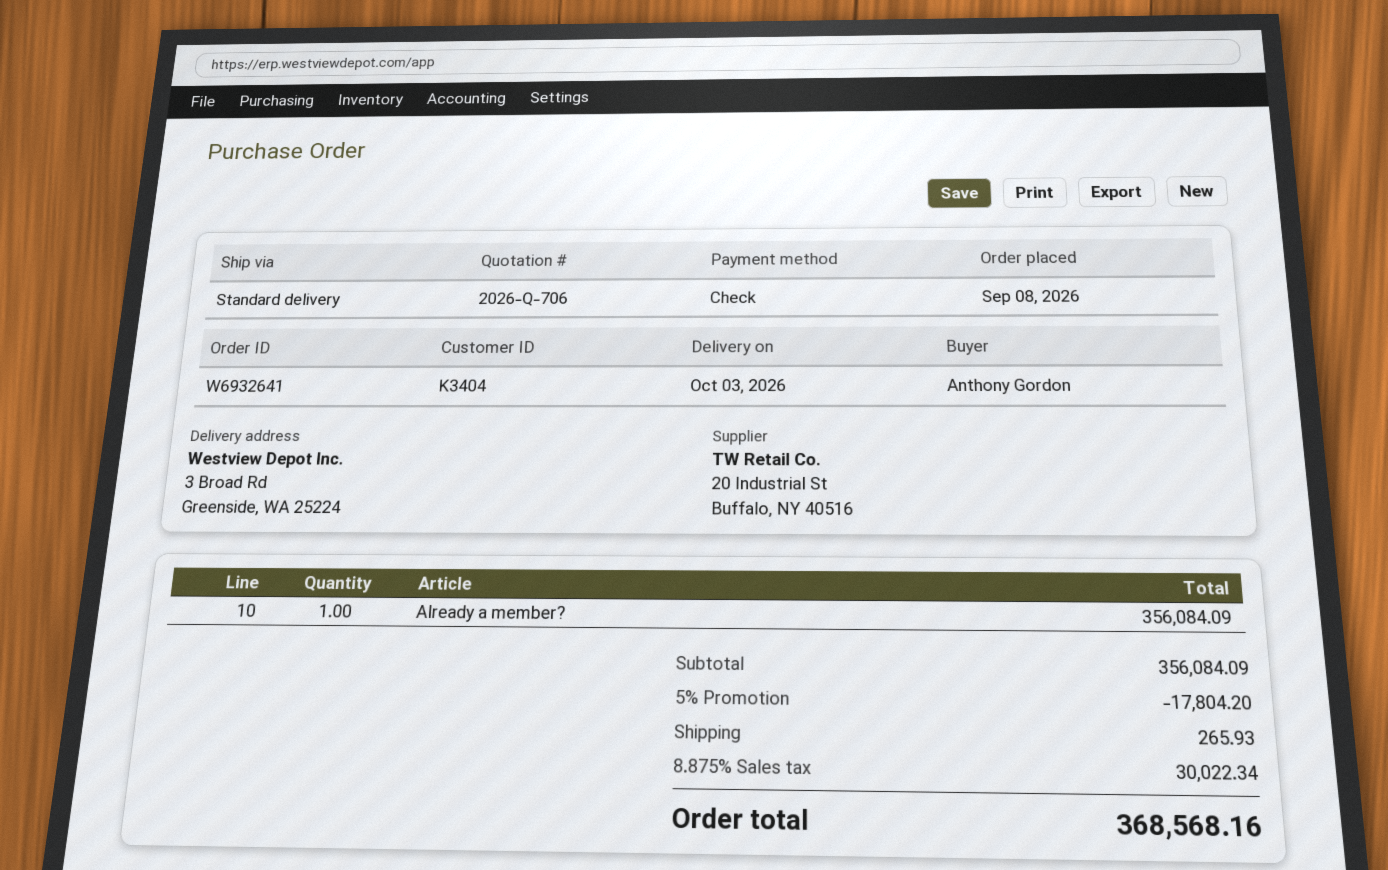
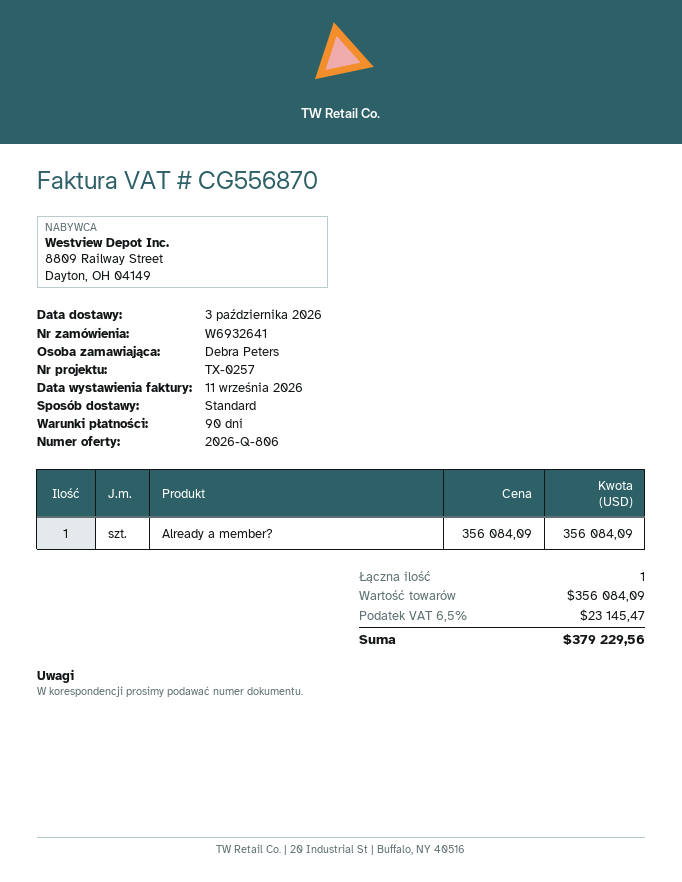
quote number: 2026-Q-706 -> 2026-Q-806
ordered by: Anthony Gordon -> Debra Peters
discount: 5% = 17804.20 -> none
shipping: 265.93 -> none
tax: 8.875% = 30022.34 -> 6.5% = 23145.47
total: 368568.16 -> 379229.56

